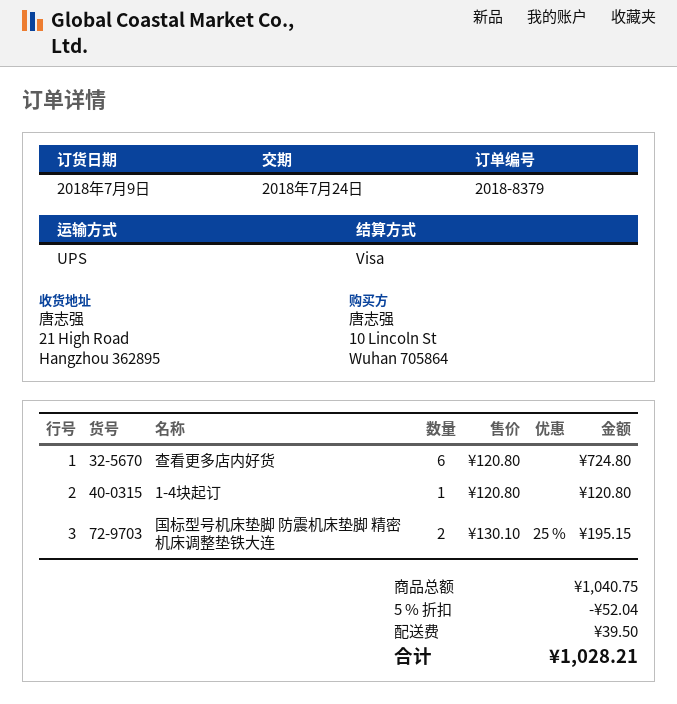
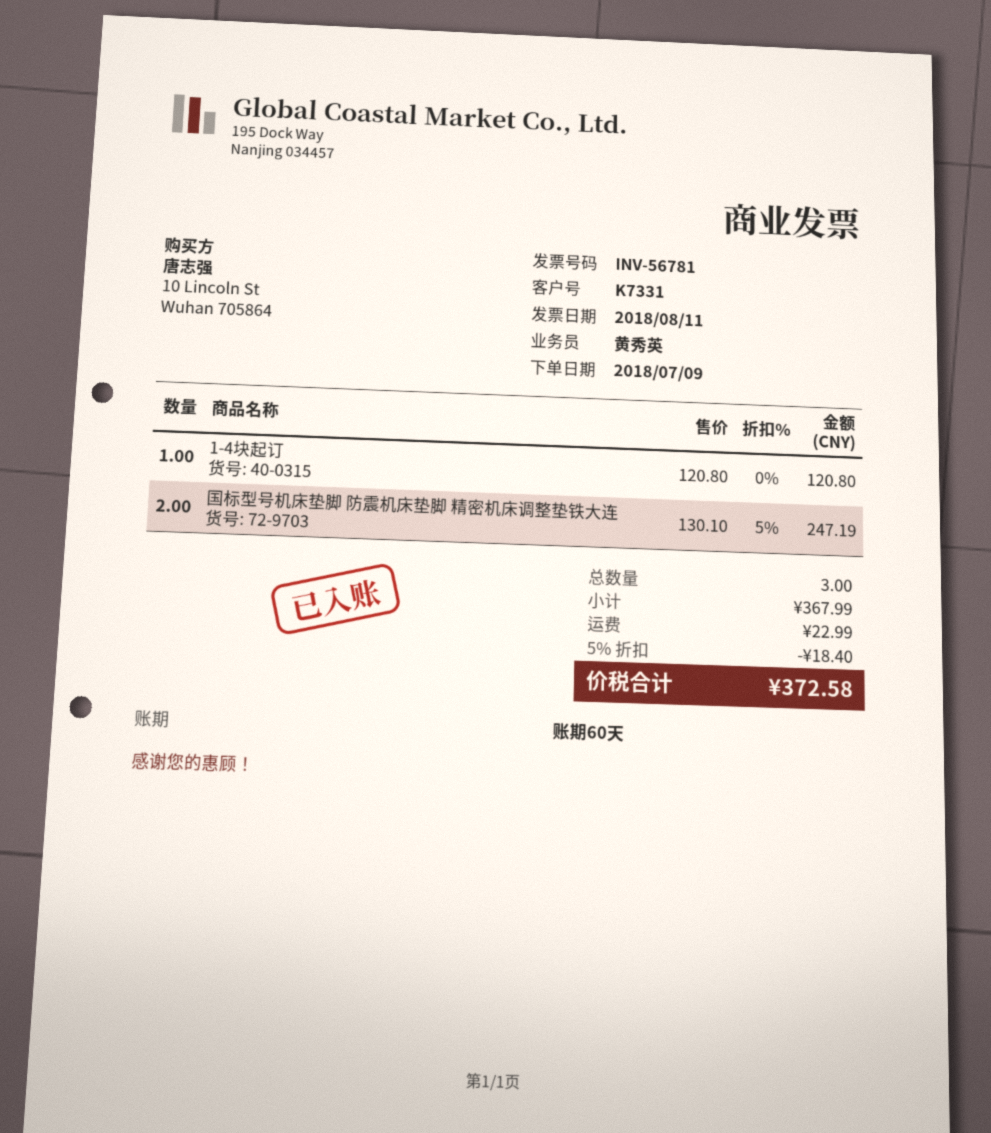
查看更多店内好货: 6 x 120.80 = 724.80 -> none
国标型号机床垫脚 防震机床垫脚 精密机床调整垫铁大连: 2 x 130.10 - 25% = 195.15 -> 2 x 130.10 - 5% = 247.19
subtotal: 1040.75 -> 367.99
discount: 5% = 52.04 -> 5% = 18.40
shipping: 39.50 -> 22.99
total: 1028.21 -> 372.58

